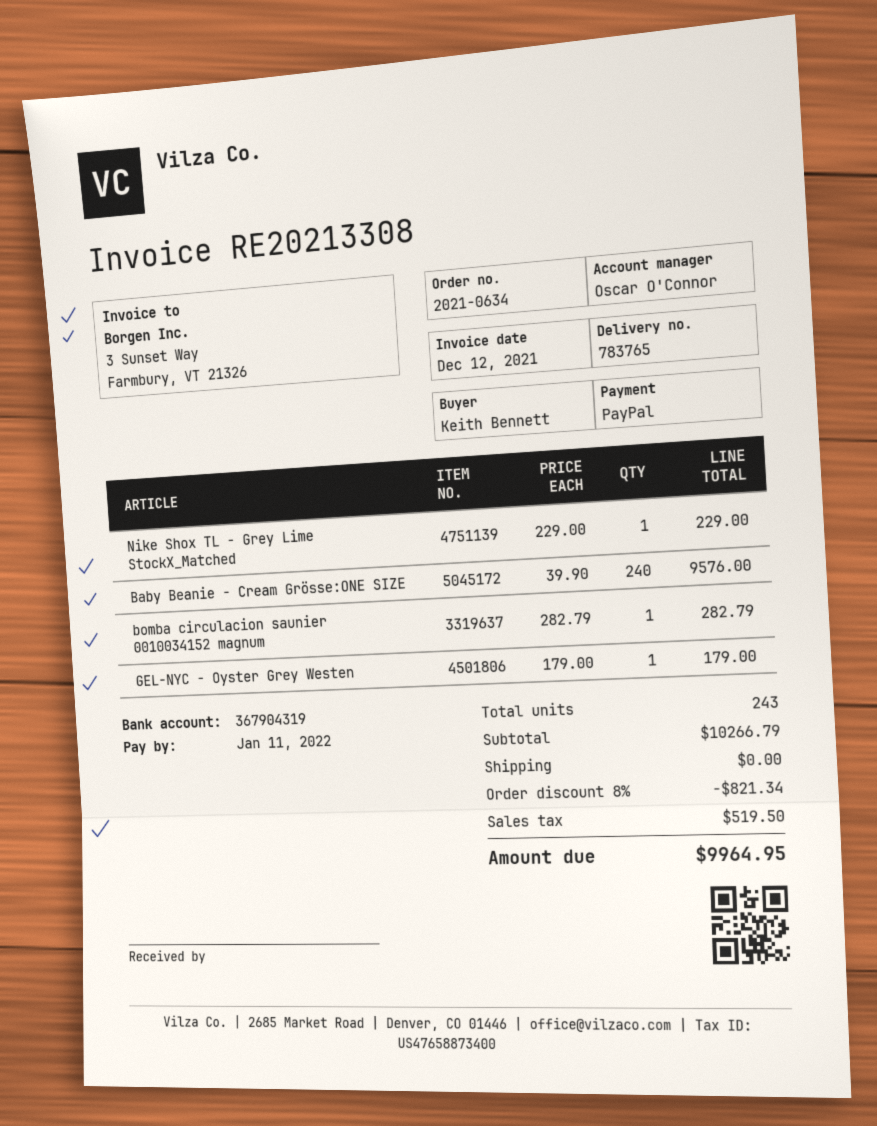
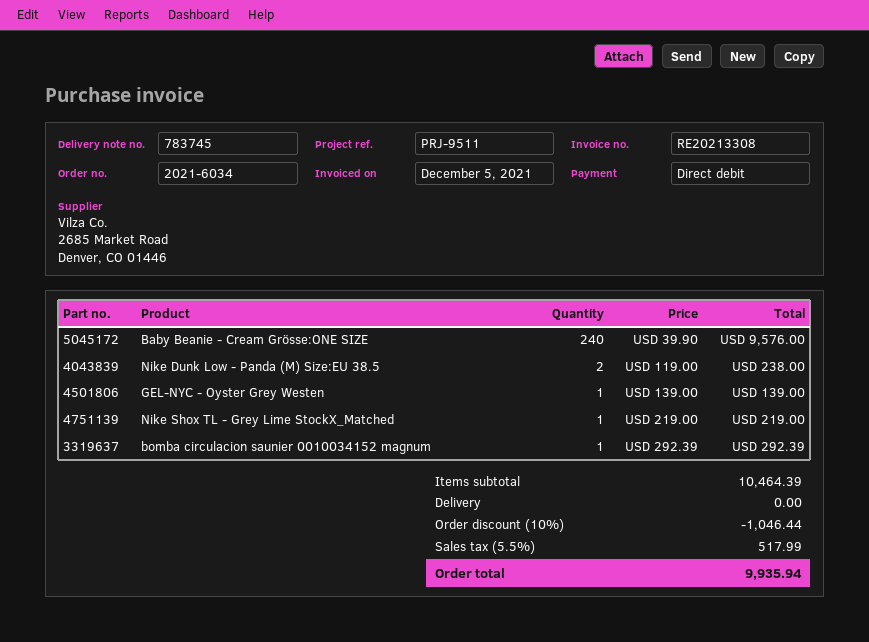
order number: 2021-0634 -> 2021-6034
delivery note number: 783765 -> 783745
invoice date: 2021-12-12 -> 2021-12-05
payment method: PayPal -> direct debit
Nike Shox TL - Grey Lime StockX_Matched: 1 x 229.00 = 229.00 -> 1 x 219.00 = 219.00
bomba circulacion saunier 0010034152 magnum: 1 x 282.79 = 282.79 -> 1 x 292.39 = 292.39
GEL-NYC - Oyster Grey Westen: 1 x 179.00 = 179.00 -> 1 x 139.00 = 139.00
Nike Dunk Low - Panda (M) Size:EU 38.5: none -> 2 x 119.00 = 238.00
subtotal: 10266.79 -> 10464.39
discount: 8% = 821.34 -> 10% = 1046.44
tax: 519.50 -> 517.99
total: 9964.95 -> 9935.94

